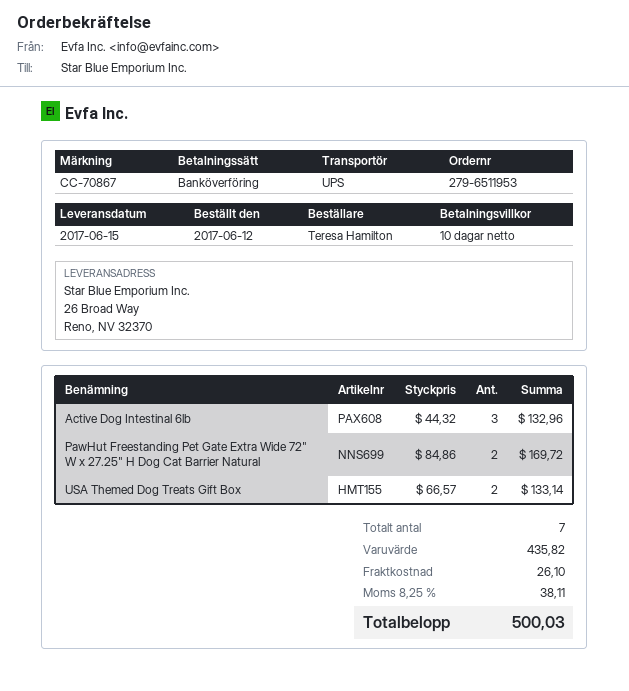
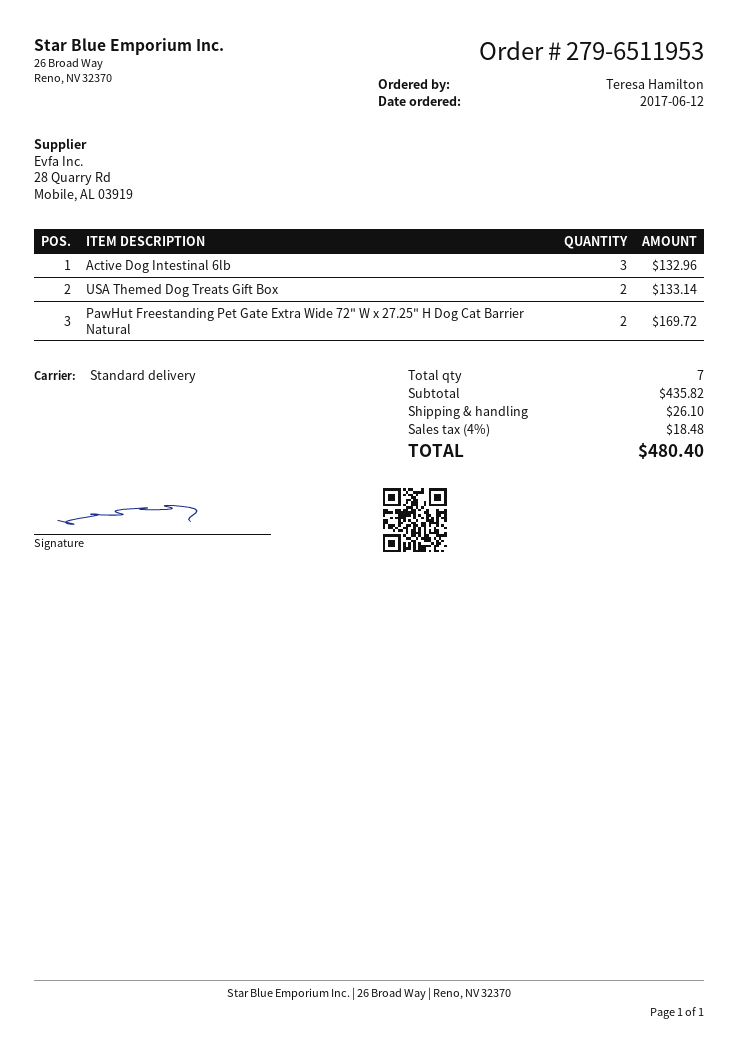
shipping method: UPS -> standard
tax: 8.25% = 38.11 -> 4% = 18.48
total: 500.03 -> 480.40

